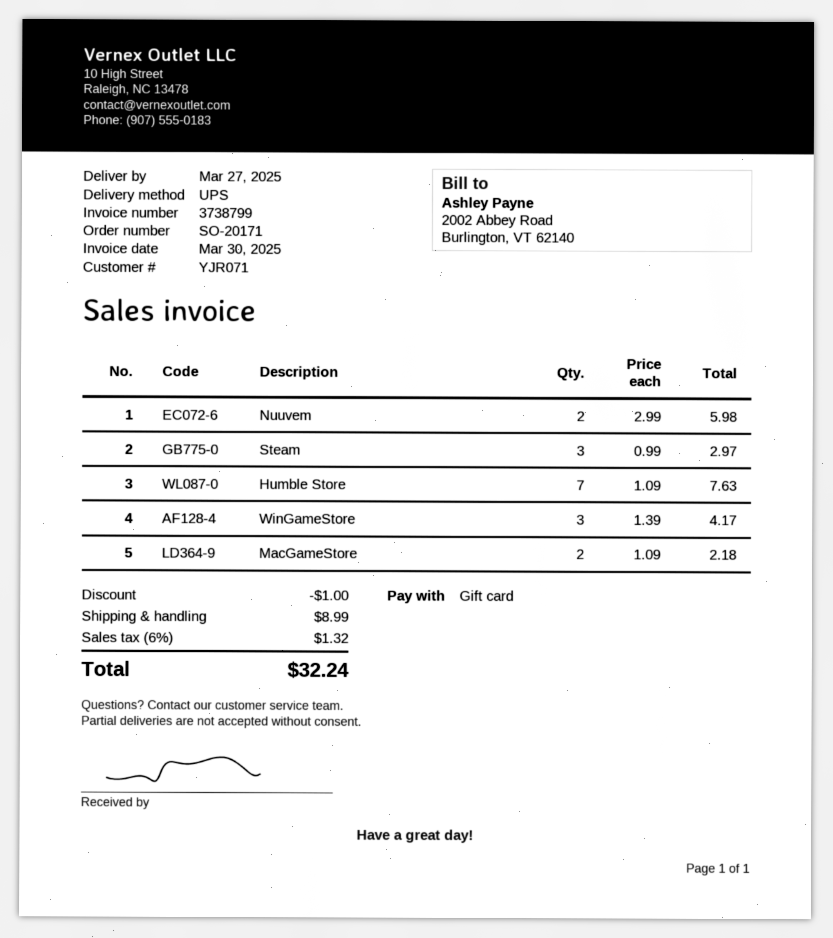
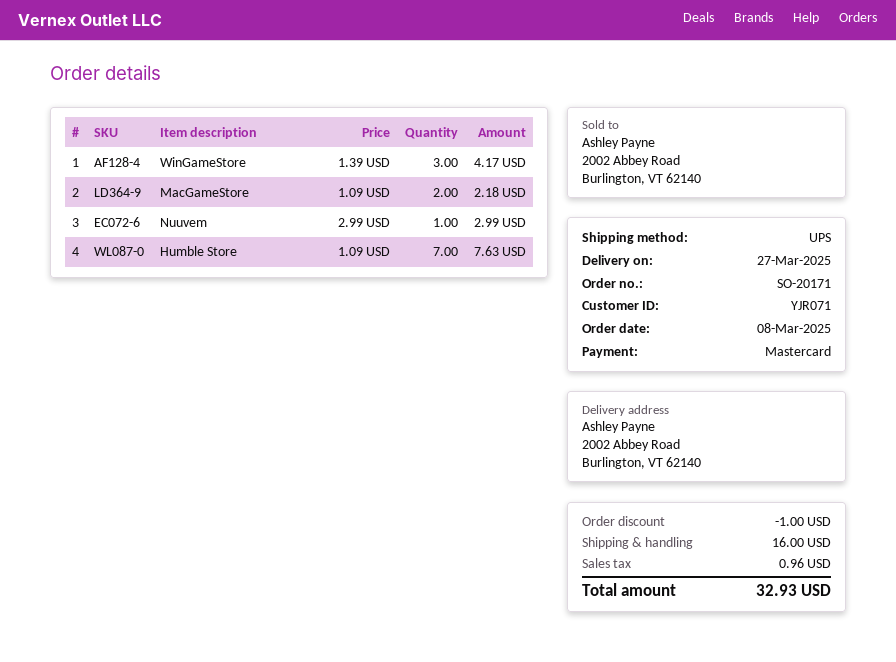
payment method: gift card -> Mastercard
Nuuvem: 2 x 2.99 = 5.98 -> 1 x 2.99 = 2.99
Steam: 3 x 0.99 = 2.97 -> none
shipping: 8.99 -> 16.00
tax: 1.32 -> 0.96
total: 32.24 -> 32.93

